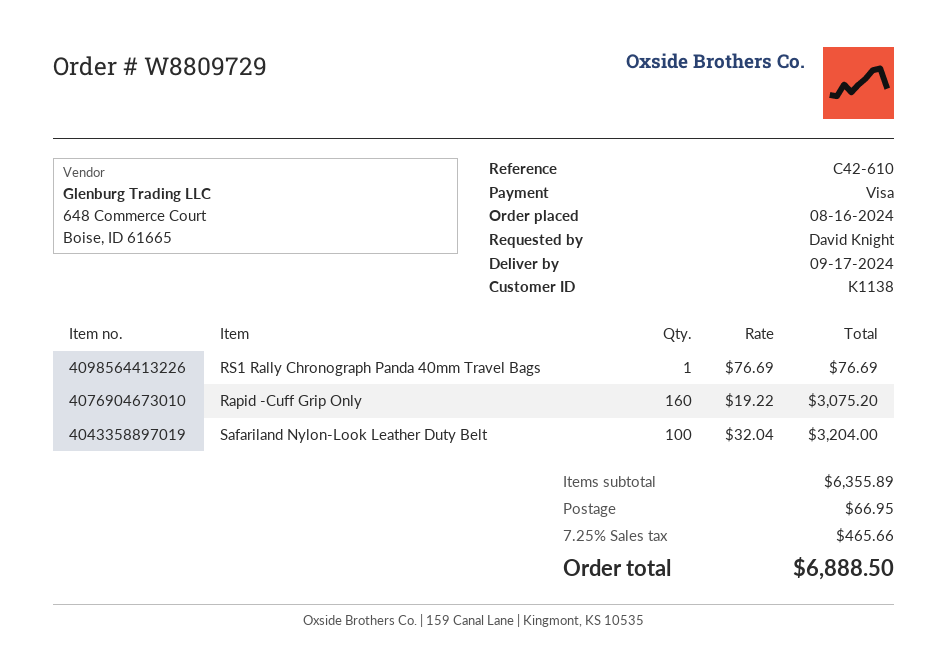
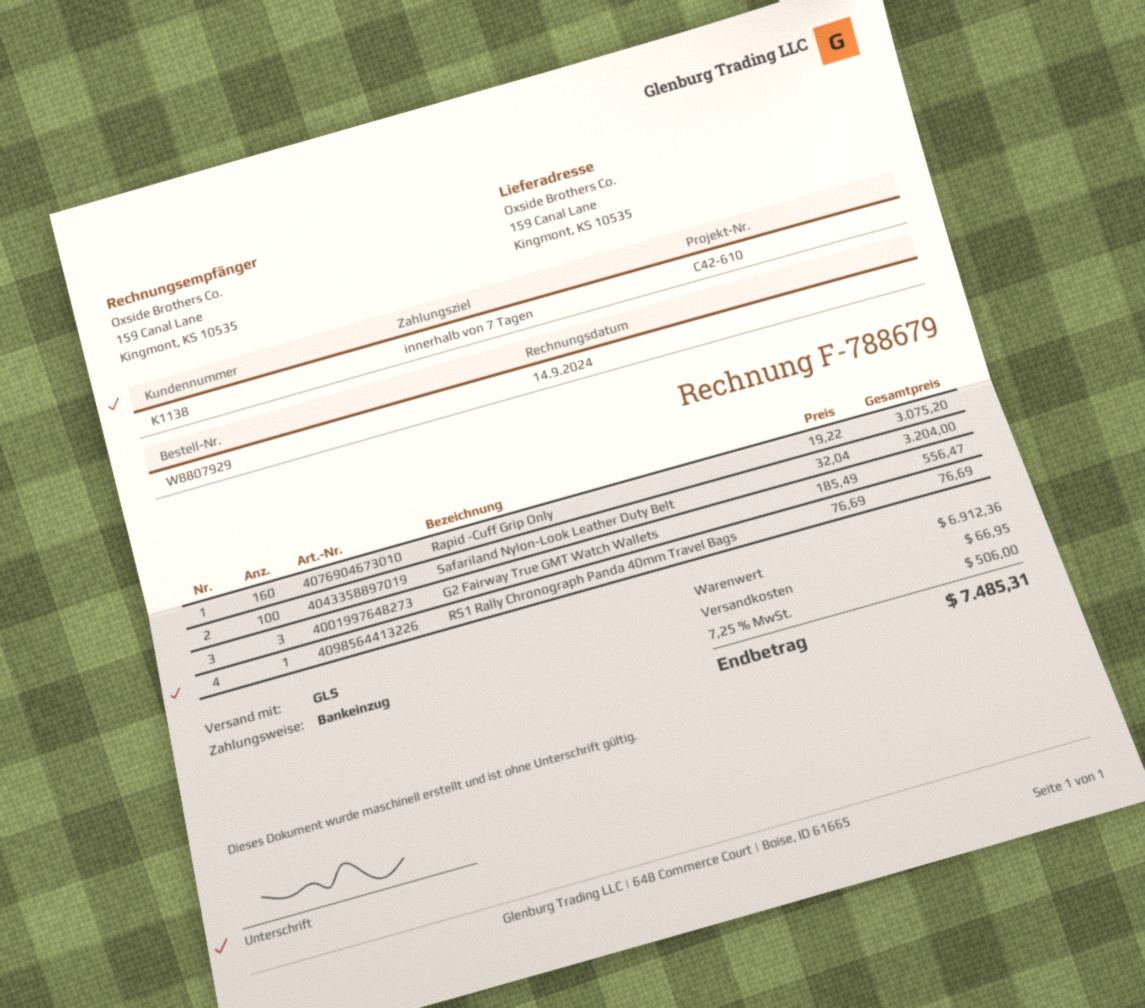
order number: W8809729 -> W8807929
payment method: Visa -> direct debit
G2 Fairway True GMT Watch Wallets: none -> 3 x 185.49 = 556.47
subtotal: 6355.89 -> 6912.36
tax: 7.25% = 465.66 -> 7.25% = 506.00
total: 6888.50 -> 7485.31

